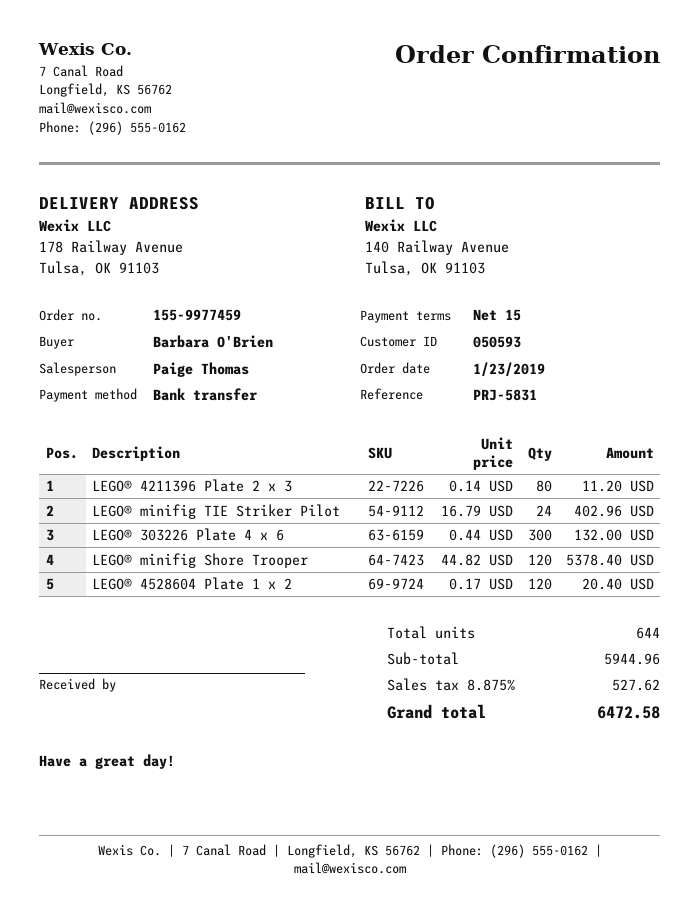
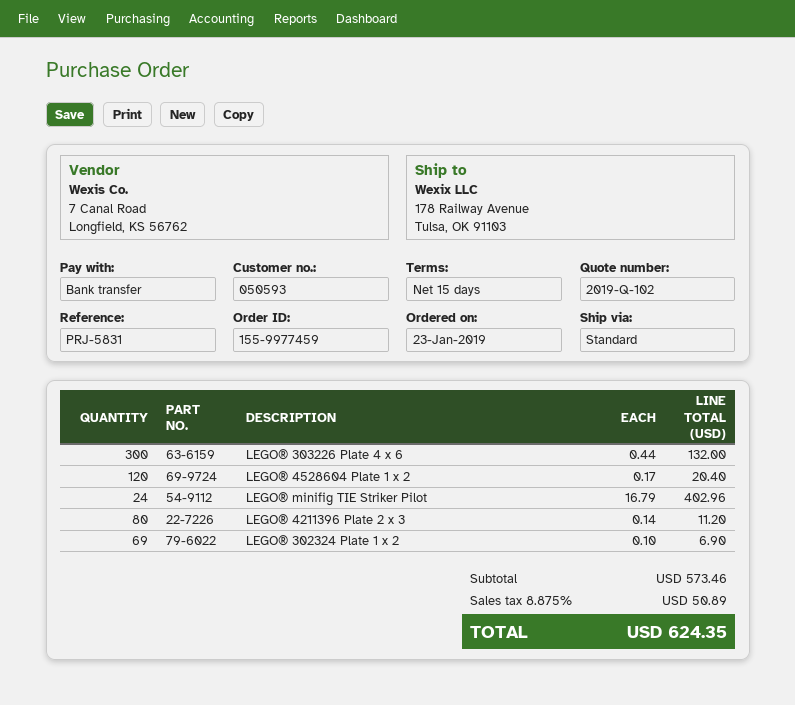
LEGO® minifig Shore Trooper: 120 x 44.82 = 5378.40 -> none
LEGO® 302324 Plate 1 x 2: none -> 69 x 0.10 = 6.90
subtotal: 5944.96 -> 573.46
tax: 8.875% = 527.62 -> 8.875% = 50.89
total: 6472.58 -> 624.35

